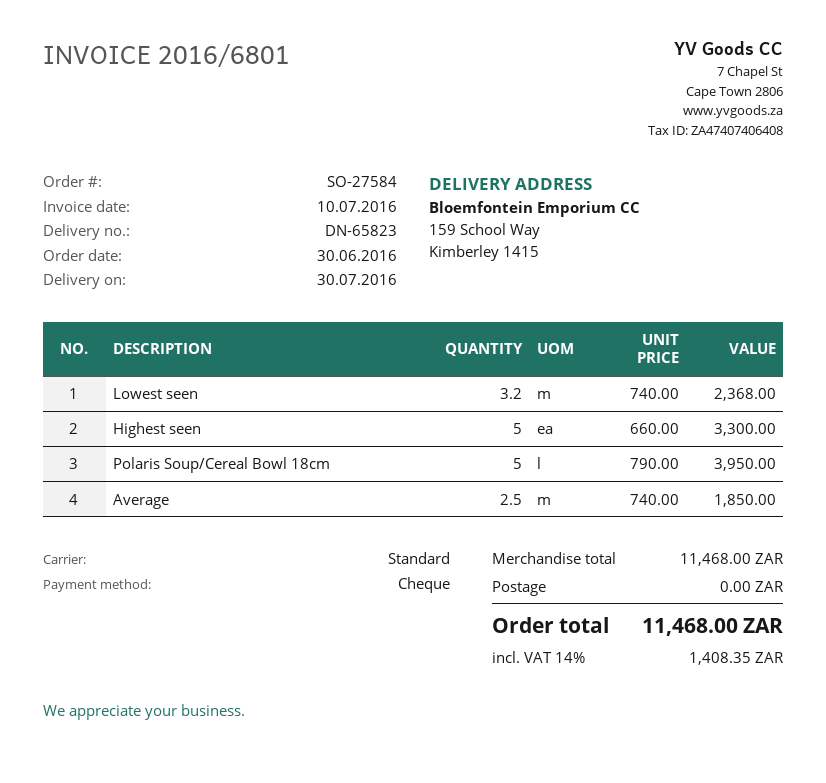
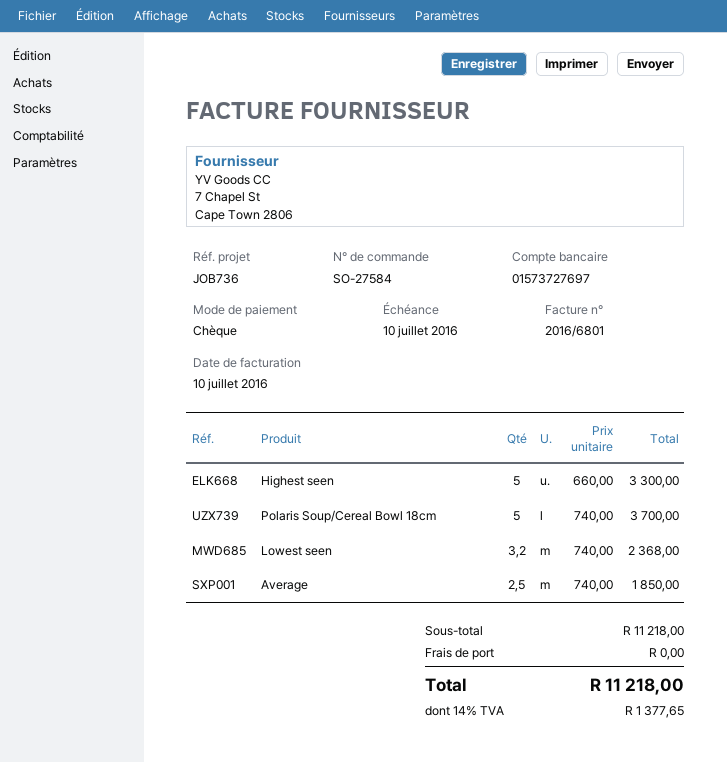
Polaris Soup/Cereal Bowl 18cm: 5 x 790.00 = 3950.00 -> 5 x 740.00 = 3700.00
subtotal: 11468.00 -> 11218.00
tax: 14% = 1408.35 -> 14% = 1377.65
total: 11468.00 -> 11218.00

